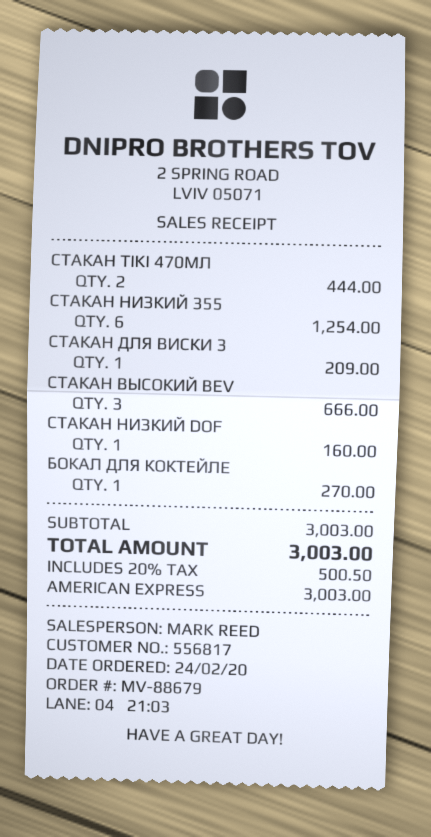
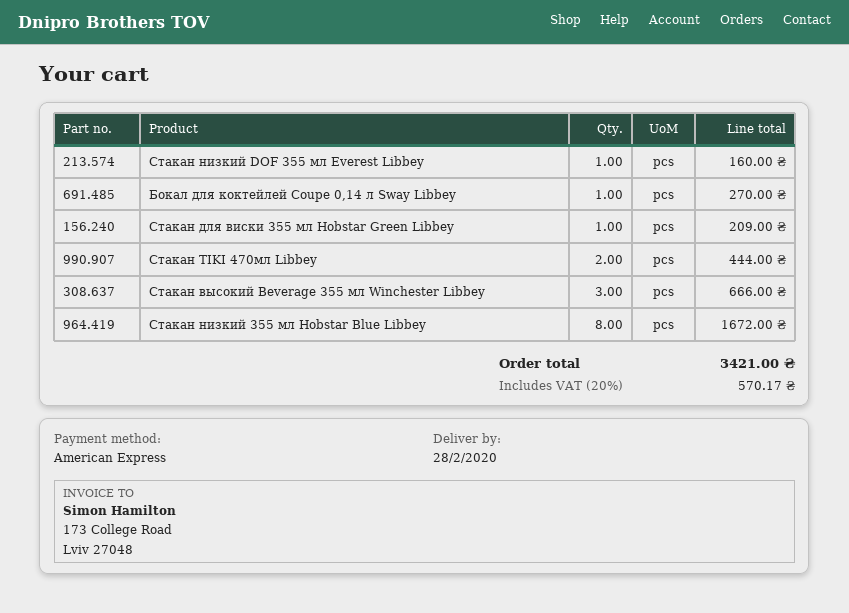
СТАКАН НИЗКИЙ 355: 6 for 1254.00 -> 8 for 1672.00
tax: 20% = 500.50 -> 20% = 570.17
total: 3003.00 -> 3421.00

